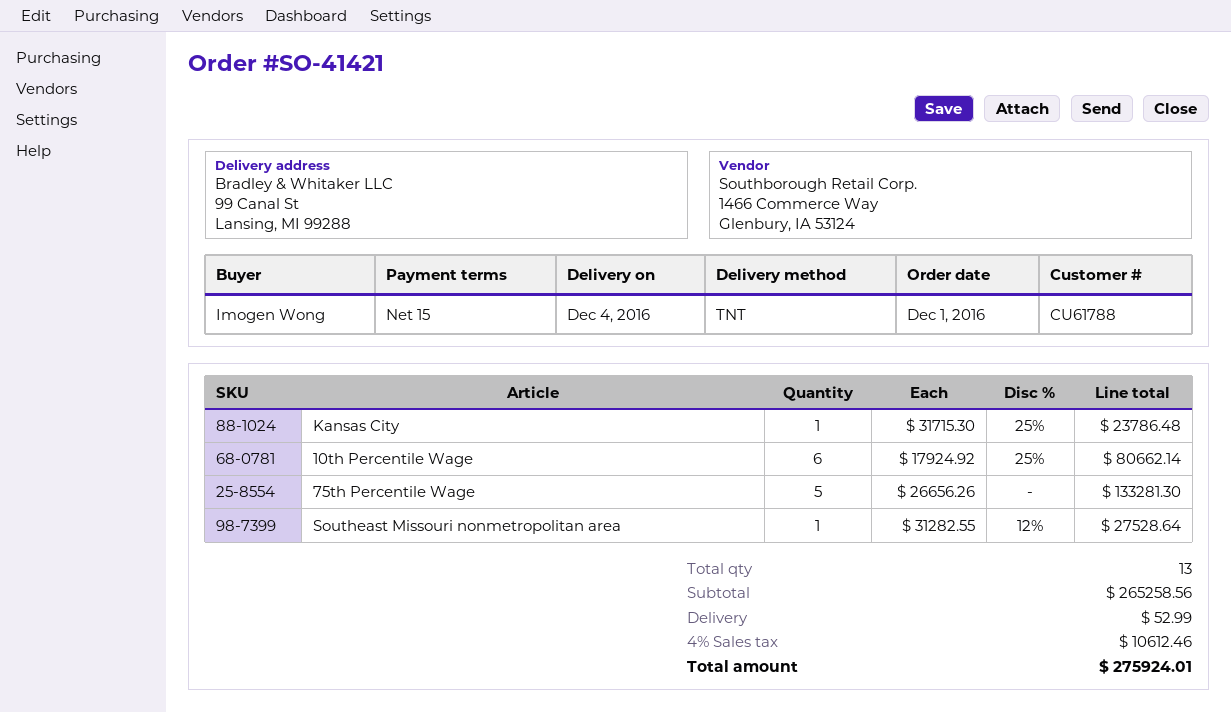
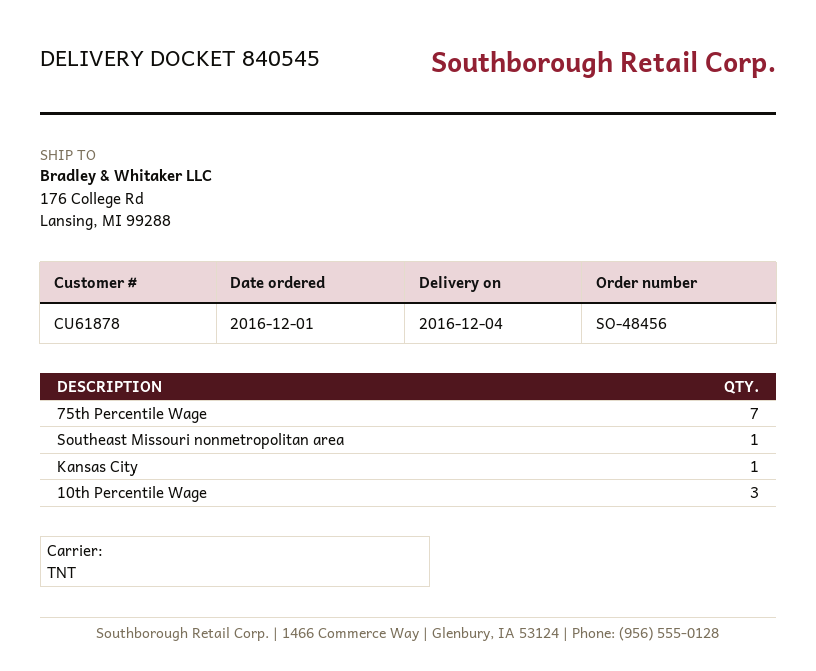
order number: SO-41421 -> SO-48456
customer number: CU61788 -> CU61878
ship to: 99 Canal St, Lansing, MI 99288 -> 176 College Rd, Lansing, MI 99288
10th Percentile Wage: 6 -> 3
75th Percentile Wage: 5 -> 7

